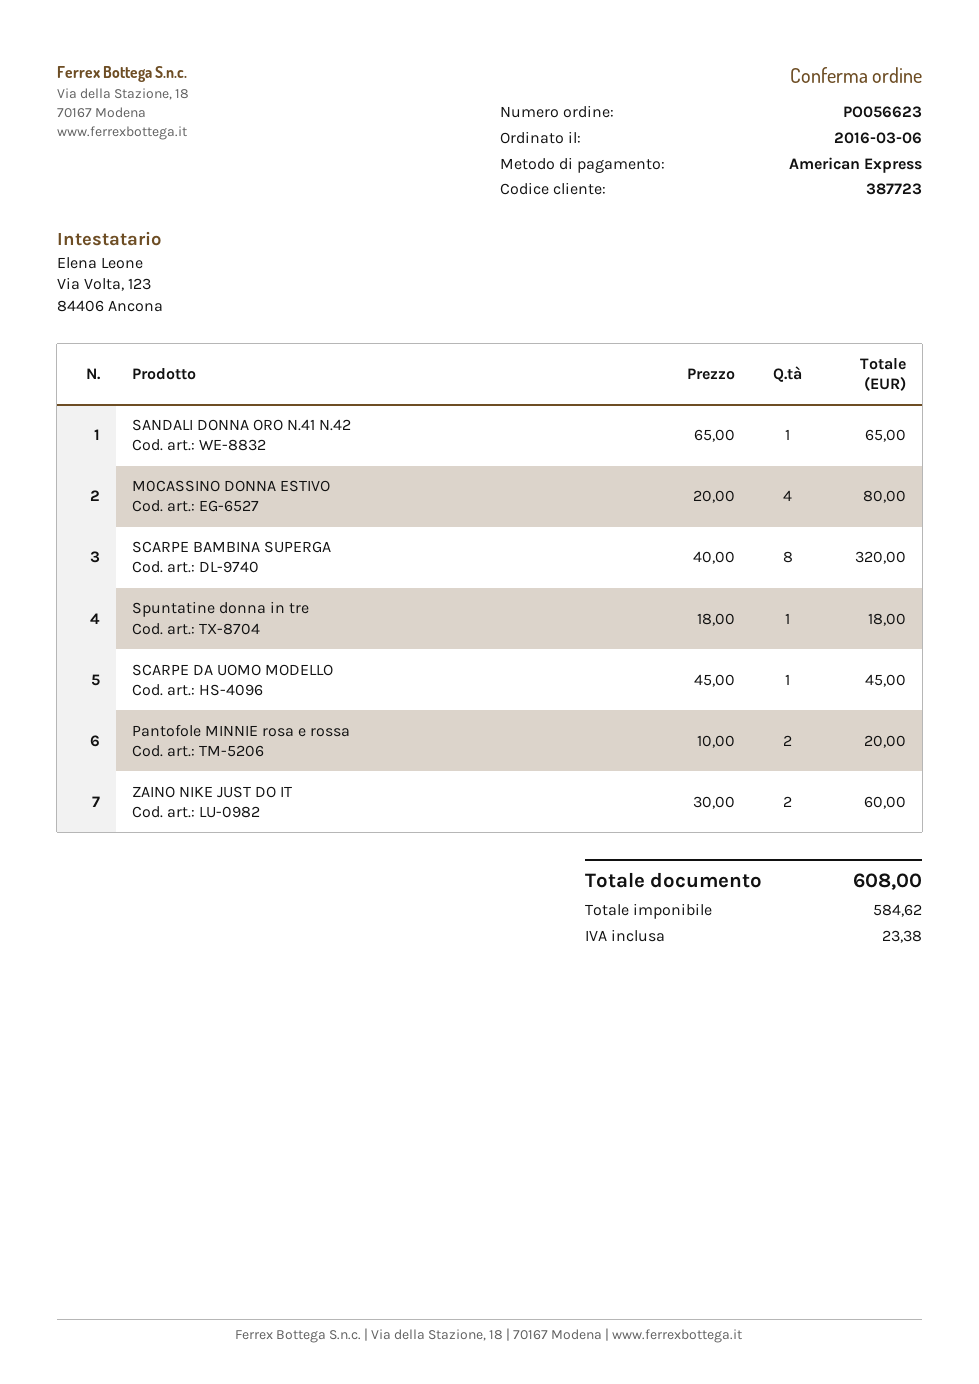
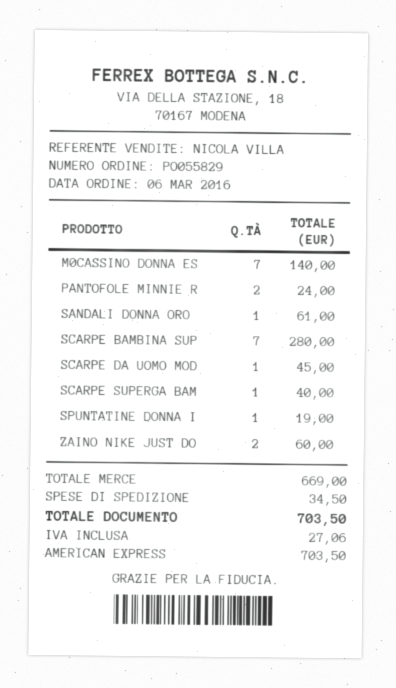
order number: PO056623 -> PO055829
SANDALI DONNA ORO N.41 N.42: 1 for 65.00 -> 1 for 61.00
M0CASSINO DONNA ESTIVO: 4 for 80.00 -> 7 for 140.00
SCARPE BAMBINA SUPERGA: 8 for 320.00 -> 7 for 280.00
Spuntatine donna in tre: 1 for 18.00 -> 1 for 19.00
Pantofole MINNIE rosa e rossa: 2 for 20.00 -> 2 for 24.00
SCARPE SUPERGA BAM: none -> 1 for 40.00
shipping: none -> 34.50
tax: 23.38 -> 27.06
total: 608.00 -> 703.50

